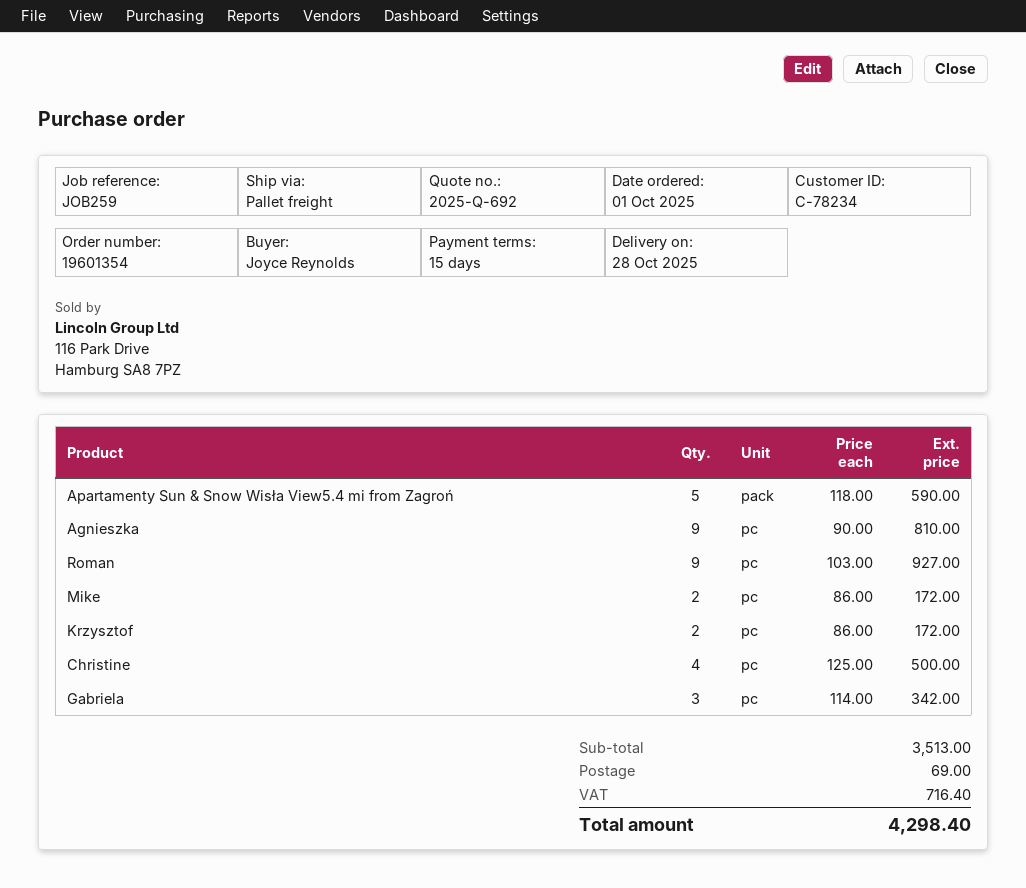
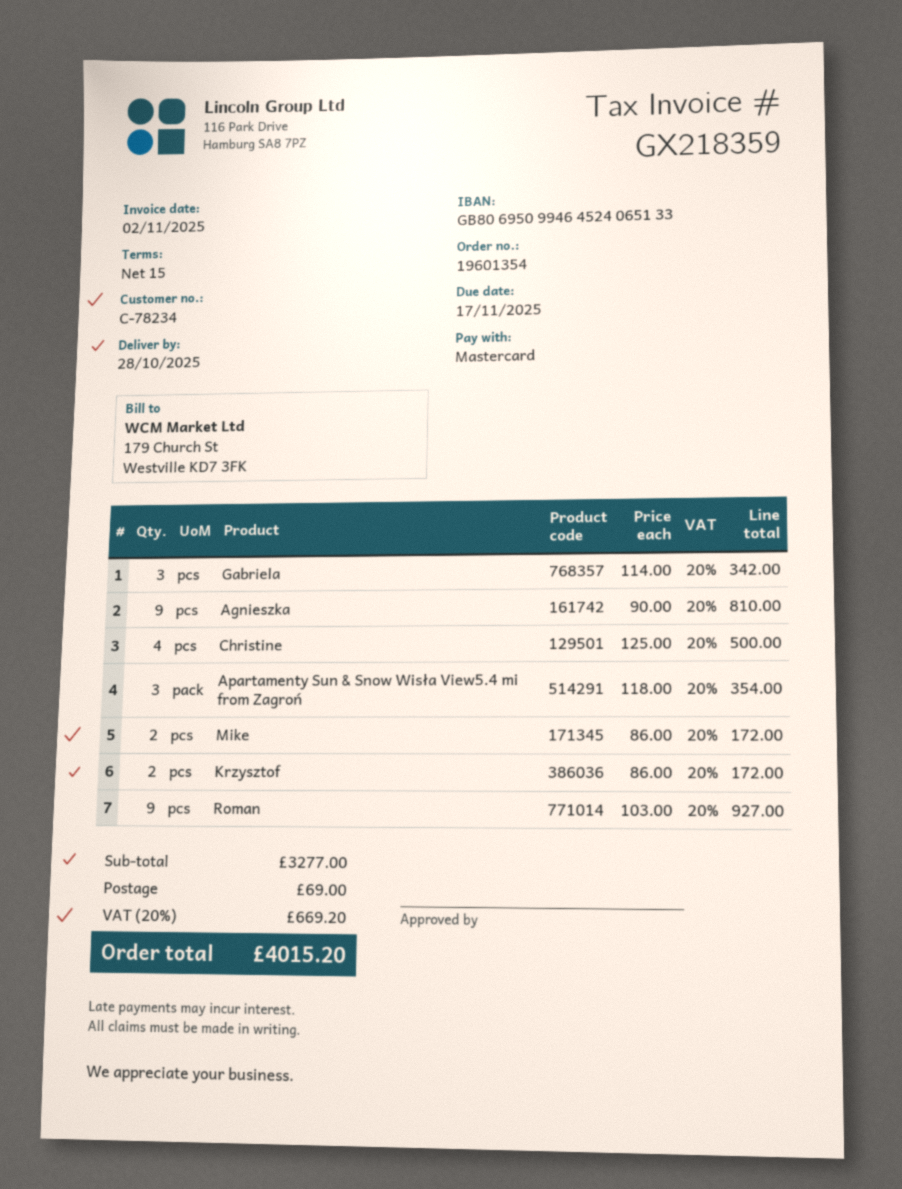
Apartamenty Sun & Snow Wisła View5.4 mi from Zagroń: 5 x 118.00 = 590.00 -> 3 x 118.00 = 354.00
subtotal: 3513.00 -> 3277.00
tax: 716.40 -> 669.20
total: 4298.40 -> 4015.20

